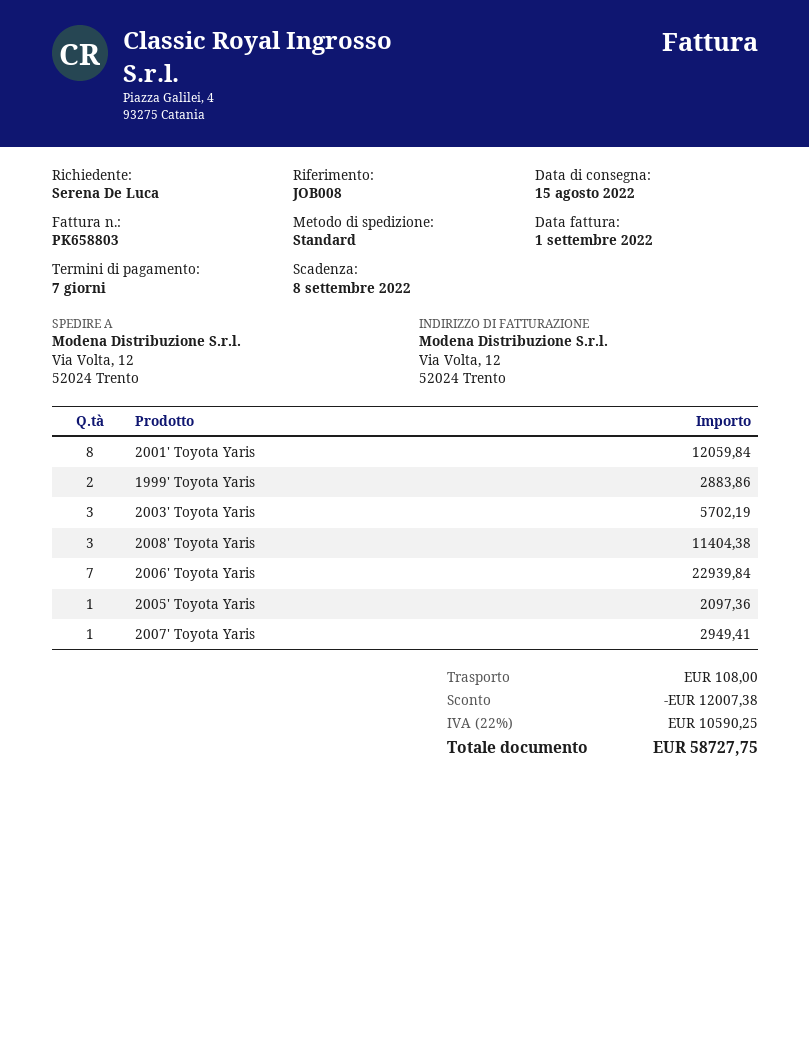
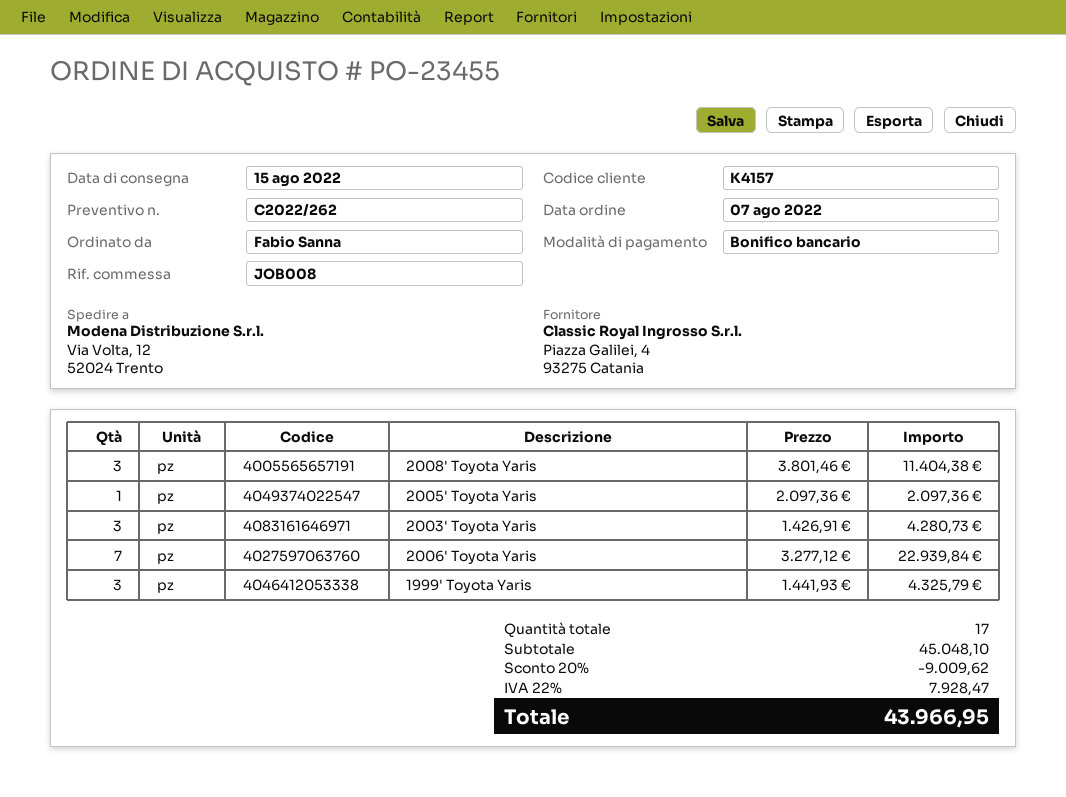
ordered by: Serena De Luca -> Fabio Sanna
2001' Toyota Yaris: 8 for 12059.84 -> none
1999' Toyota Yaris: 2 for 2883.86 -> 3 for 4325.79
2003' Toyota Yaris: 3 for 5702.19 -> 3 for 4280.73
2007' Toyota Yaris: 1 for 2949.41 -> none
discount: 12007.38 -> 9009.62
shipping: 108.00 -> none
tax: 22% = 10590.25 -> 22% = 7928.47
total: 58727.75 -> 43966.95

